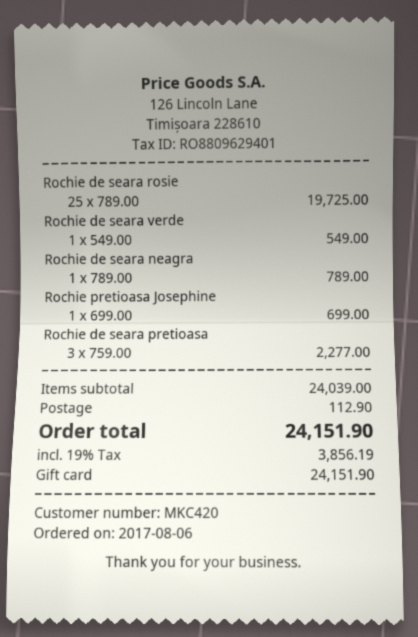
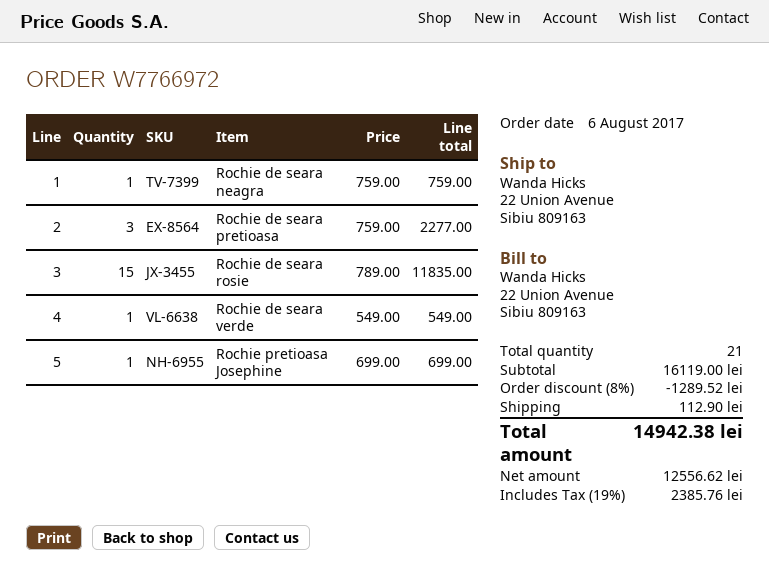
Rochie de seara rosie: 25 x 789.00 = 19725.00 -> 15 x 789.00 = 11835.00
Rochie de seara neagra: 1 x 789.00 = 789.00 -> 1 x 759.00 = 759.00
subtotal: 24039.00 -> 16119.00
discount: none -> 8% = 1289.52
tax: 19% = 3856.19 -> 19% = 2385.76
total: 24151.90 -> 14942.38

